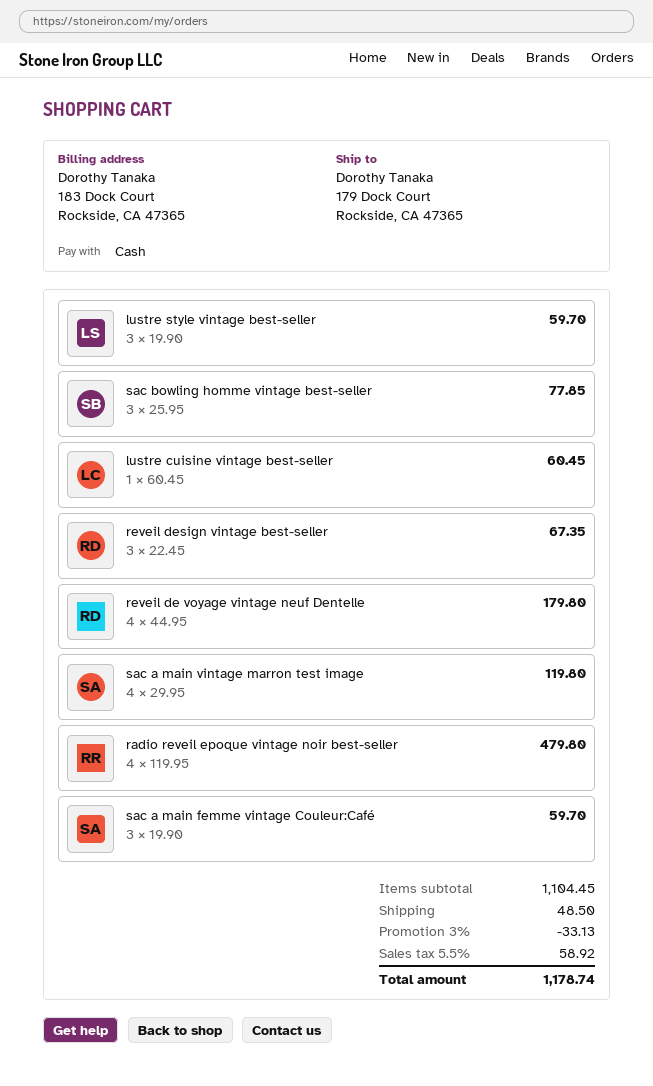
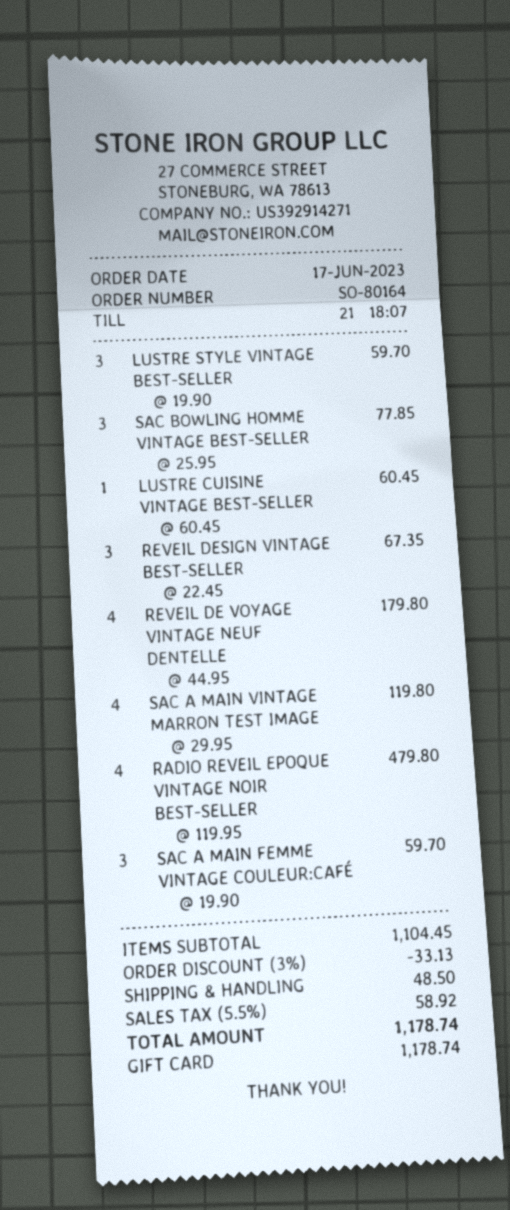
payment method: cash -> gift card

